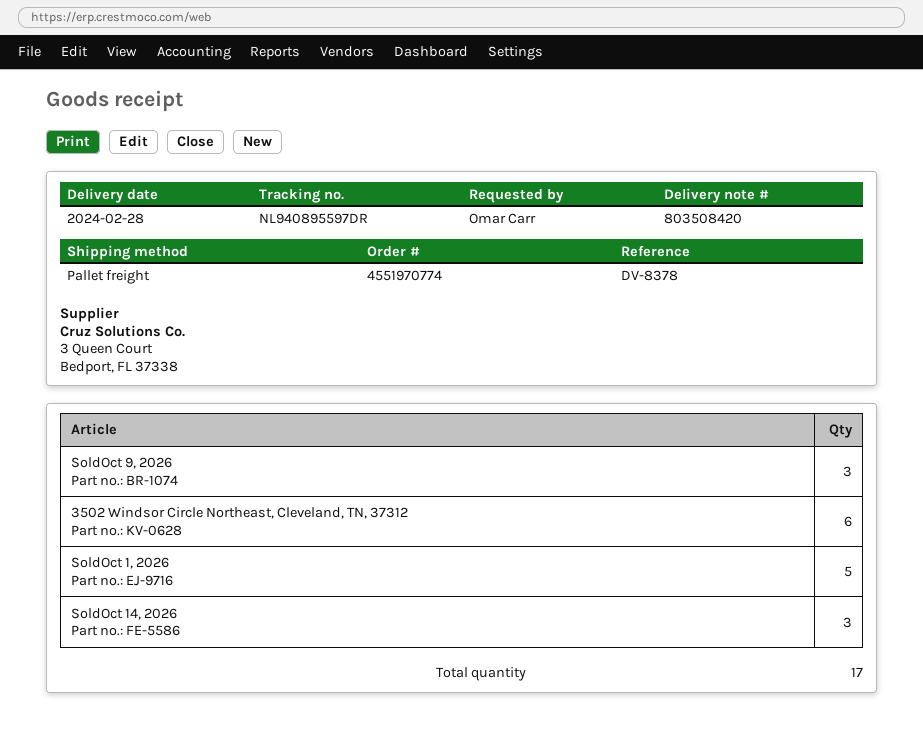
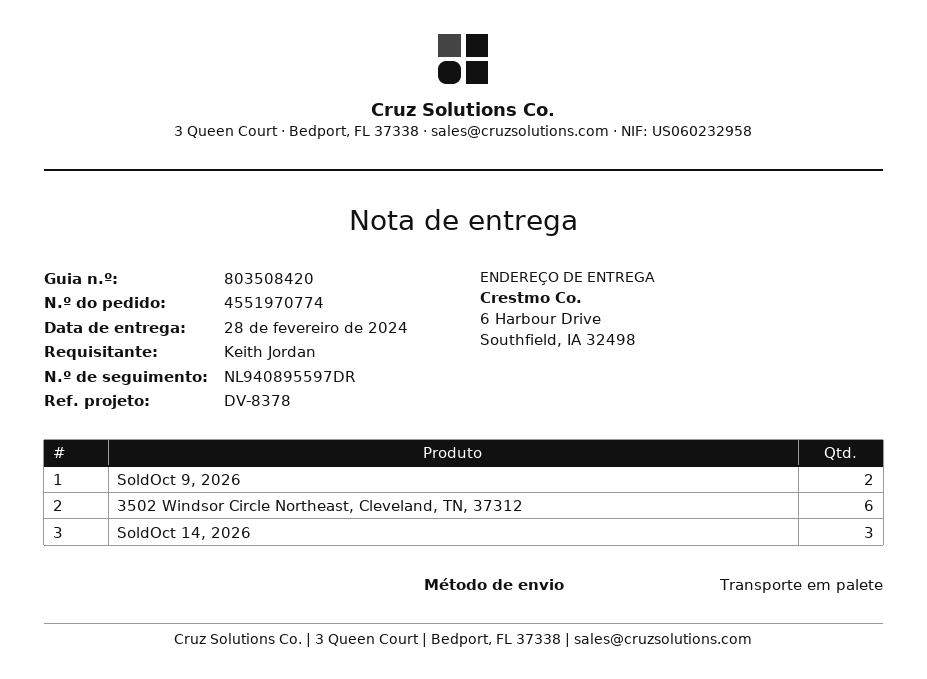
ordered by: Omar Carr -> Keith Jordan
SoldOct 9, 2026: 3 -> 2
SoldOct 1, 2026: 5 -> none

